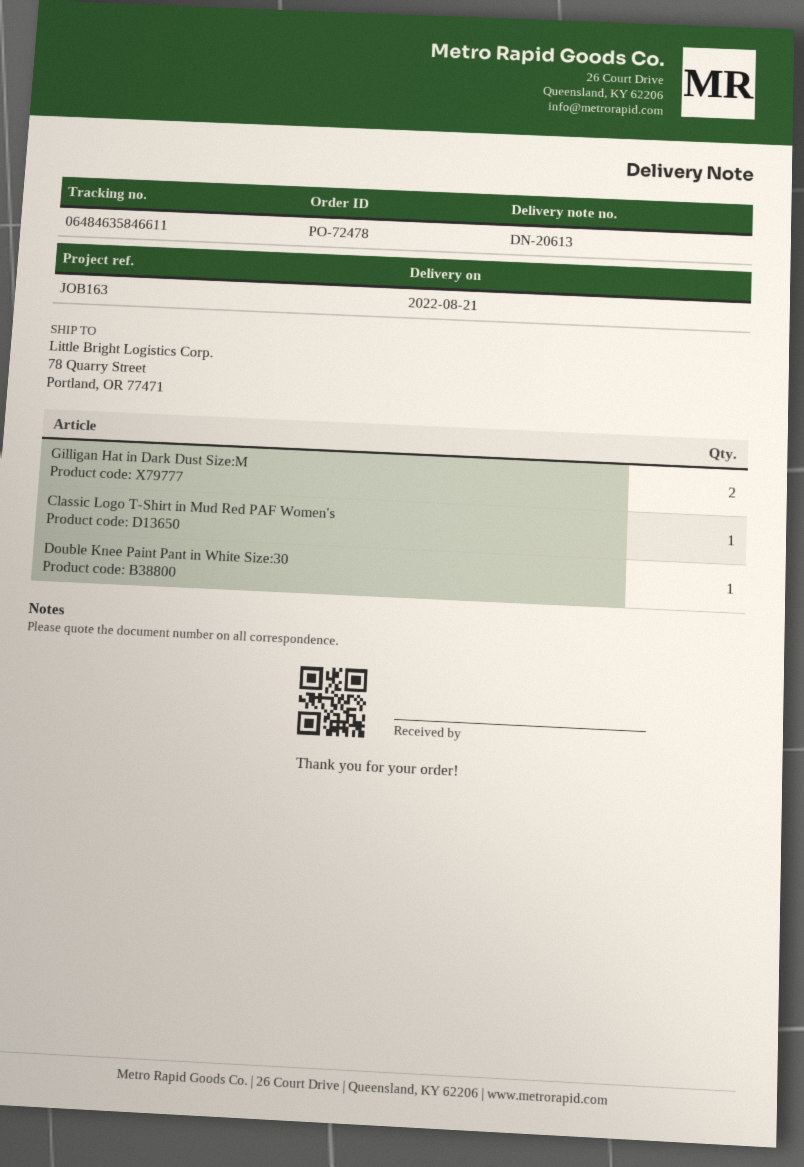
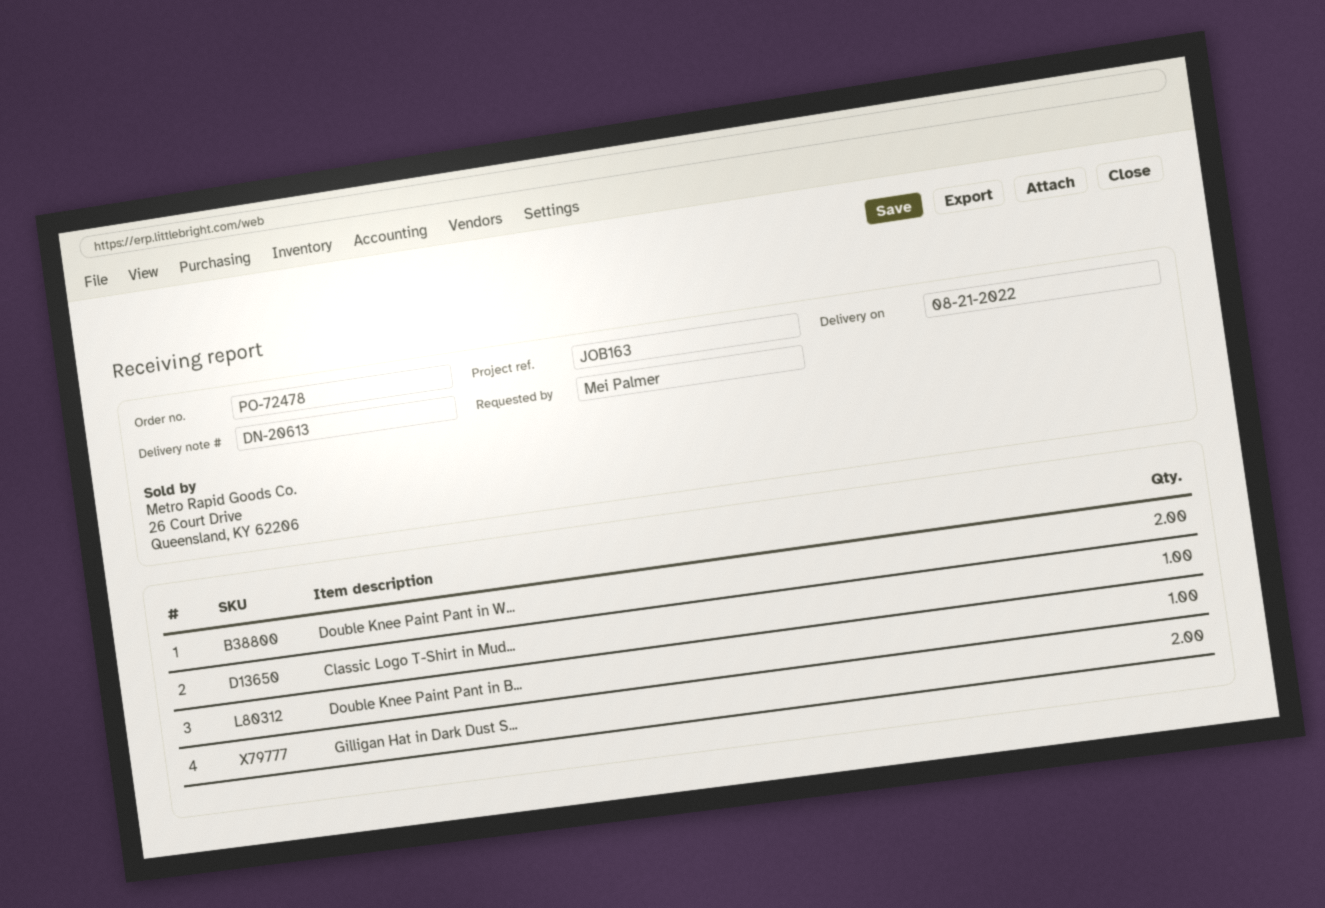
Double Knee Paint Pant in White Size:30: 1 -> 2
Double Knee Paint Pant in B...: none -> 1

